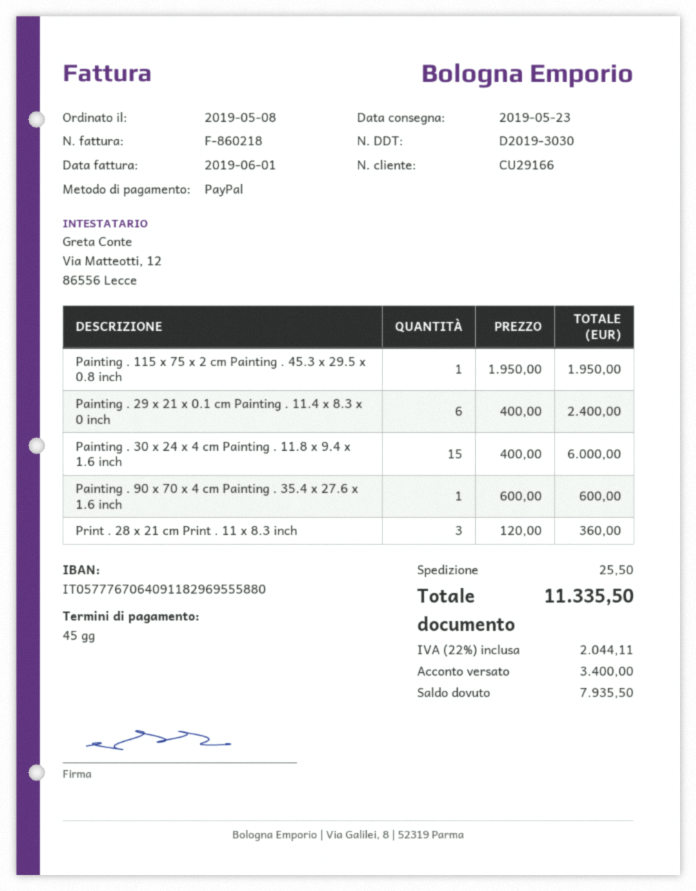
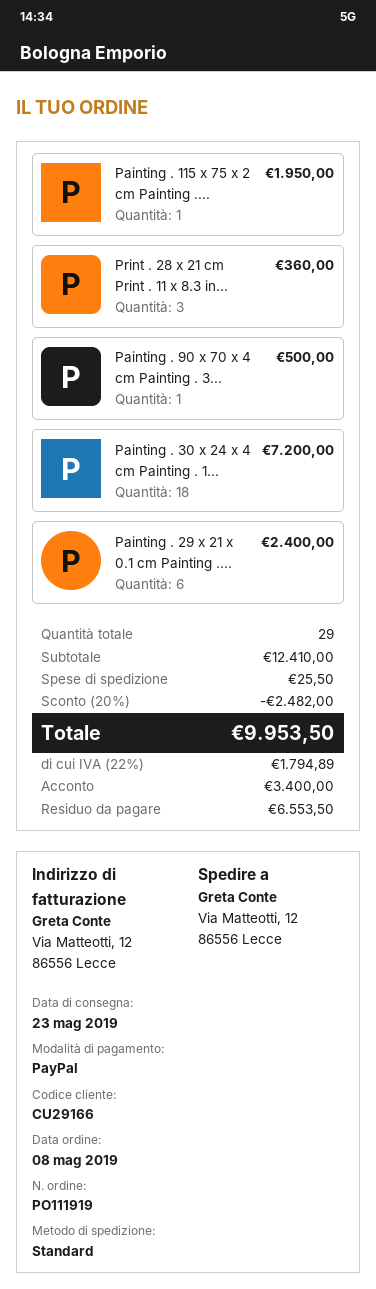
Painting . 30 x 24 x 4 cm Painting . 11.8 x 9.4 x 1.6 inch: 15 for 6000.00 -> 18 for 7200.00
Painting . 90 x 70 x 4 cm Painting . 35.4 x 27.6 x 1.6 inch: 1 for 600.00 -> 1 for 500.00
discount: none -> 20% = 2482.00
tax: 22% = 2044.11 -> 22% = 1794.89
total: 11335.50 -> 9953.50
balance: 7935.50 -> 6553.50

